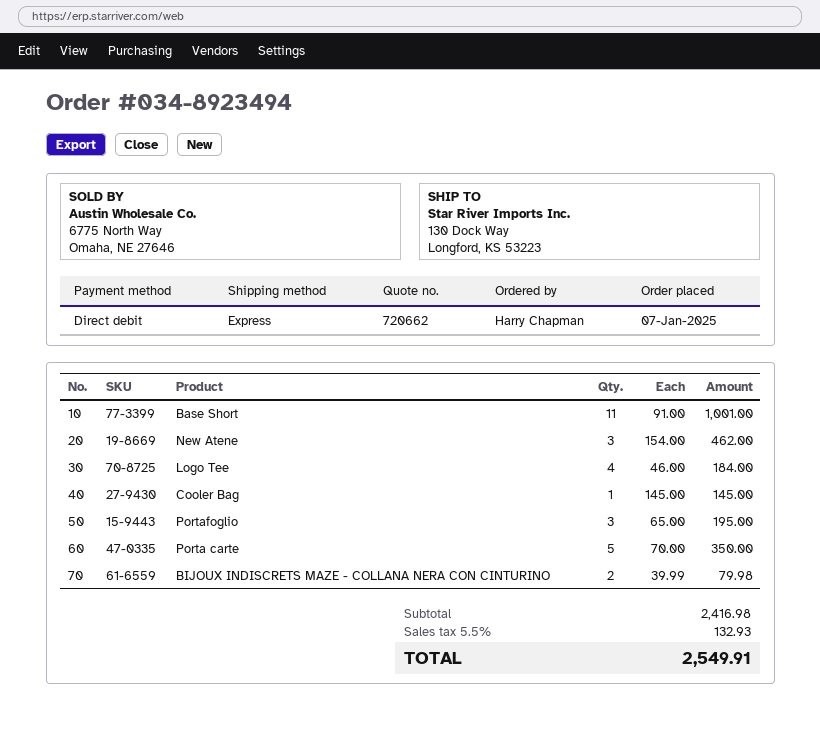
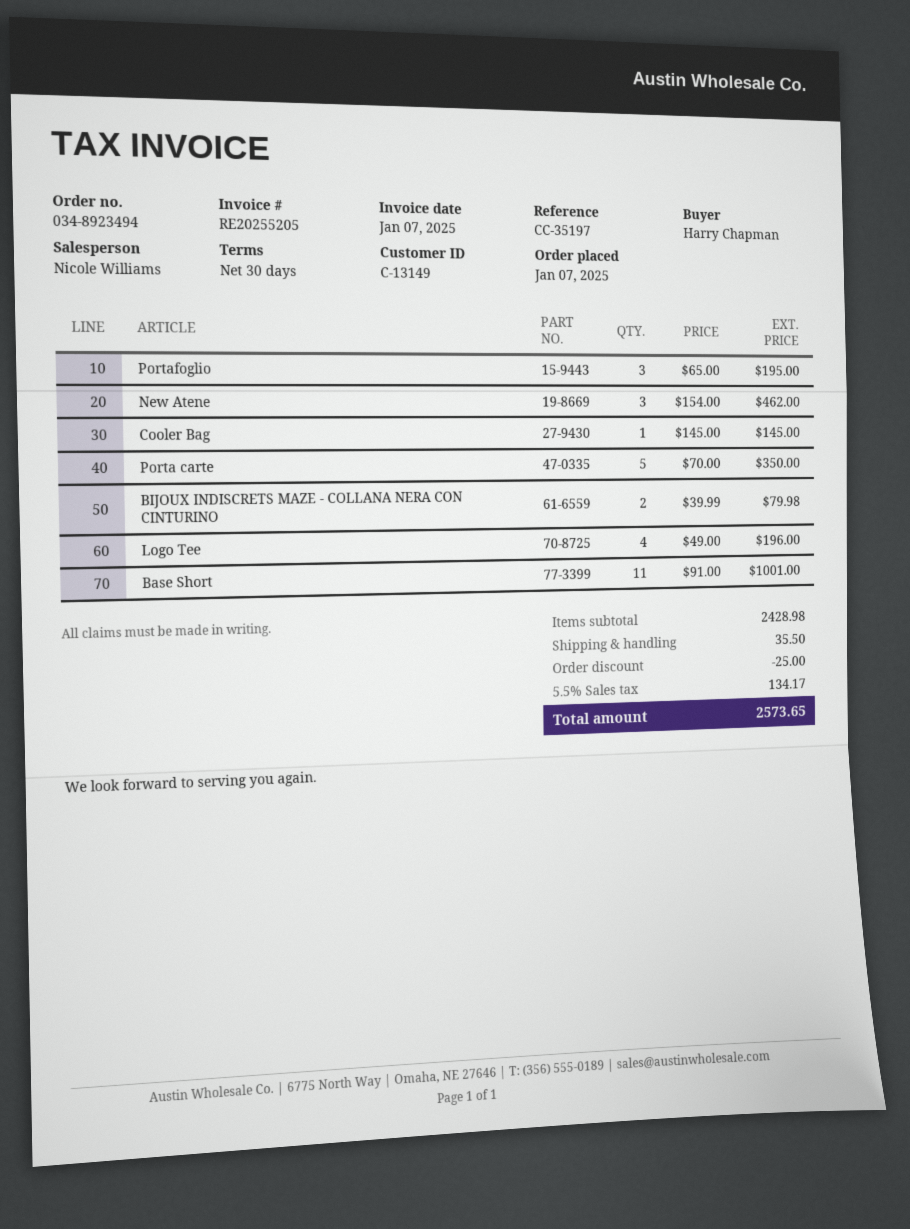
Logo Tee: 4 x 46.00 = 184.00 -> 4 x 49.00 = 196.00
subtotal: 2416.98 -> 2428.98
discount: none -> 25.00
shipping: none -> 35.50
tax: 5.5% = 132.93 -> 5.5% = 134.17
total: 2549.91 -> 2573.65

